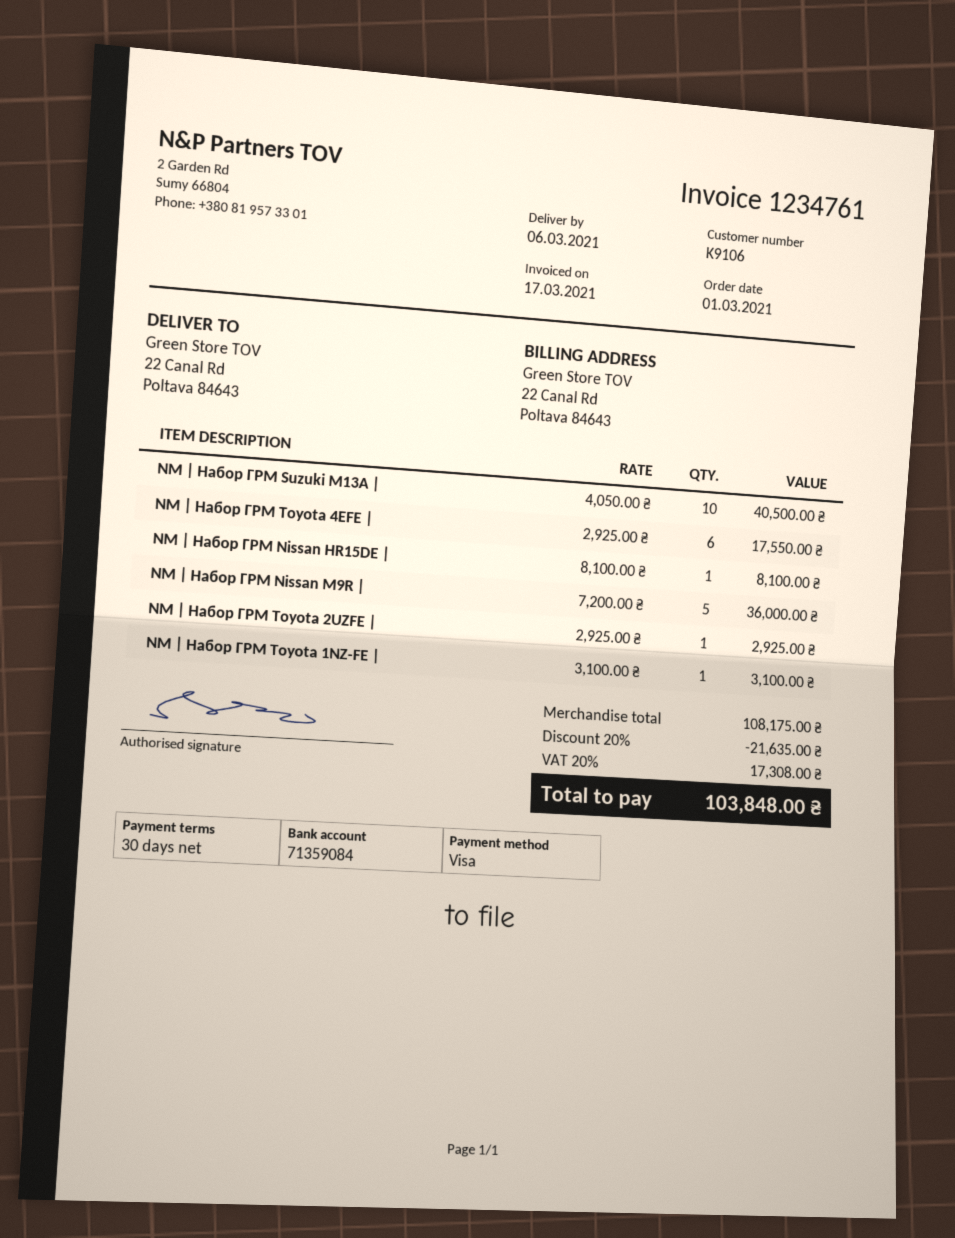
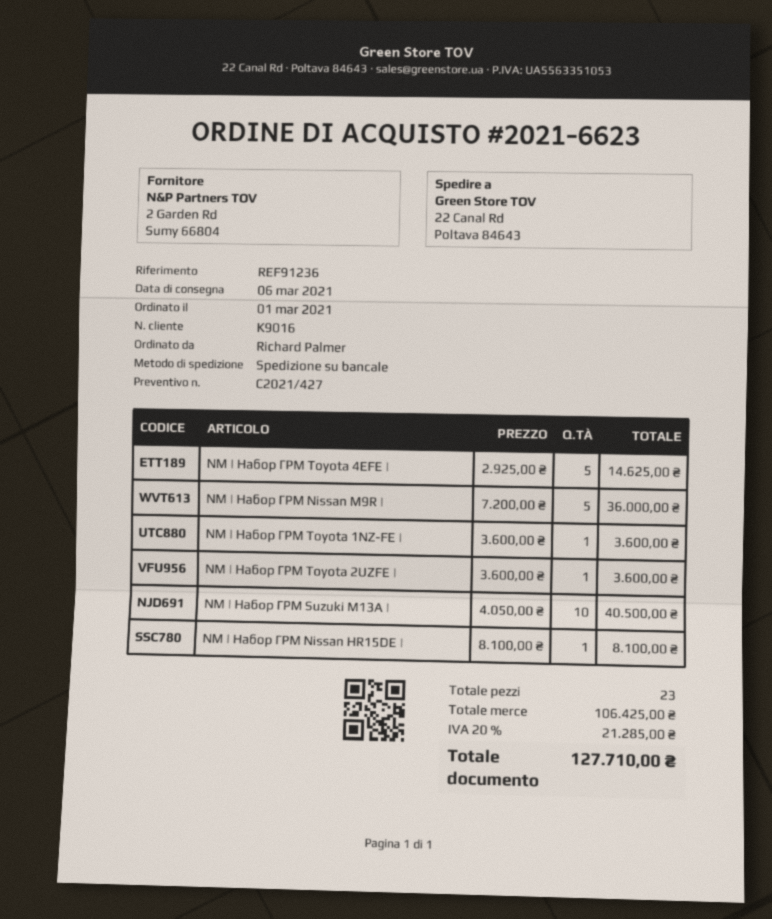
customer number: K9106 -> K9016
NM | Набор ГРМ Toyota 4EFE |: 6 x 2925.00 = 17550.00 -> 5 x 2925.00 = 14625.00
NM | Набор ГРМ Toyota 2UZFE |: 1 x 2925.00 = 2925.00 -> 1 x 3600.00 = 3600.00
NM | Набор ГРМ Toyota 1NZ-FE |: 1 x 3100.00 = 3100.00 -> 1 x 3600.00 = 3600.00
subtotal: 108175.00 -> 106425.00
discount: 20% = 21635.00 -> none
tax: 20% = 17308.00 -> 20% = 21285.00
total: 103848.00 -> 127710.00

